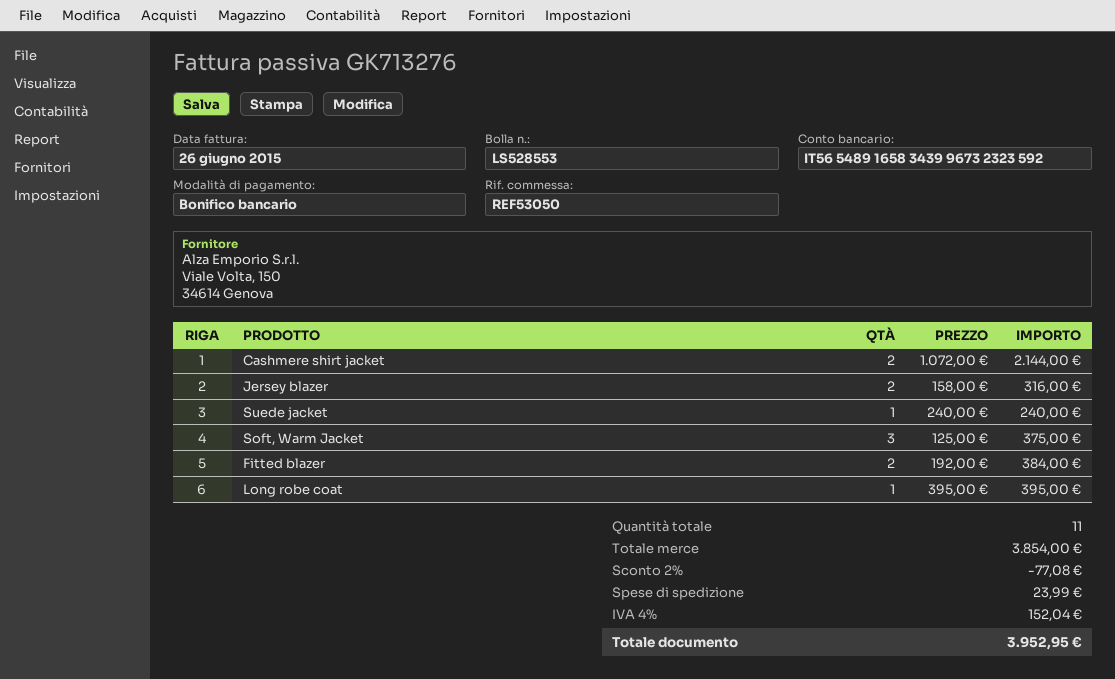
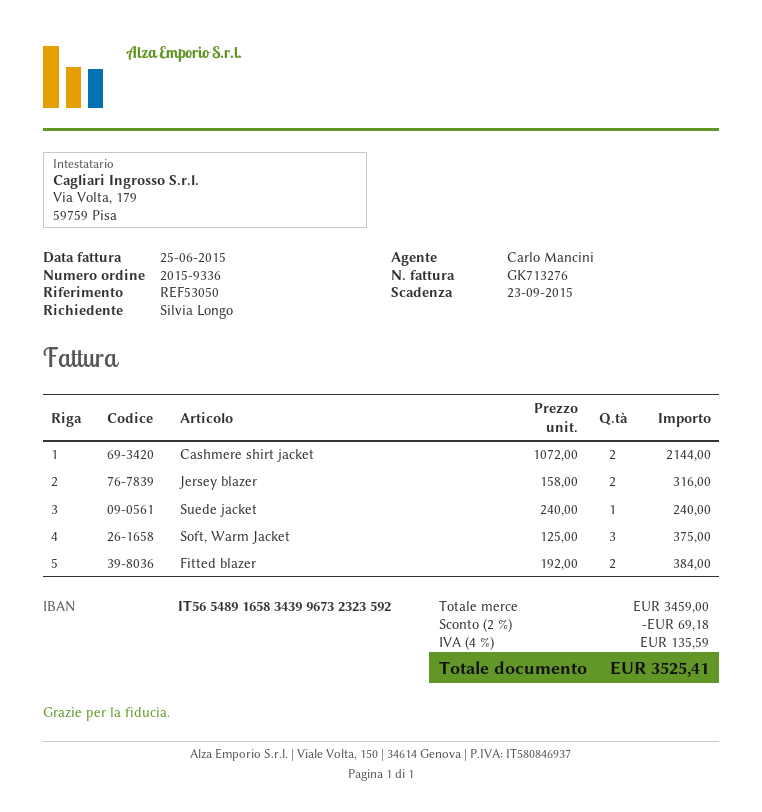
invoice date: 2015-06-26 -> 2015-06-25
Long robe coat: 1 x 395.00 = 395.00 -> none
subtotal: 3854.00 -> 3459.00
discount: 2% = 77.08 -> 2% = 69.18
shipping: 23.99 -> none
tax: 4% = 152.04 -> 4% = 135.59
total: 3952.95 -> 3525.41

